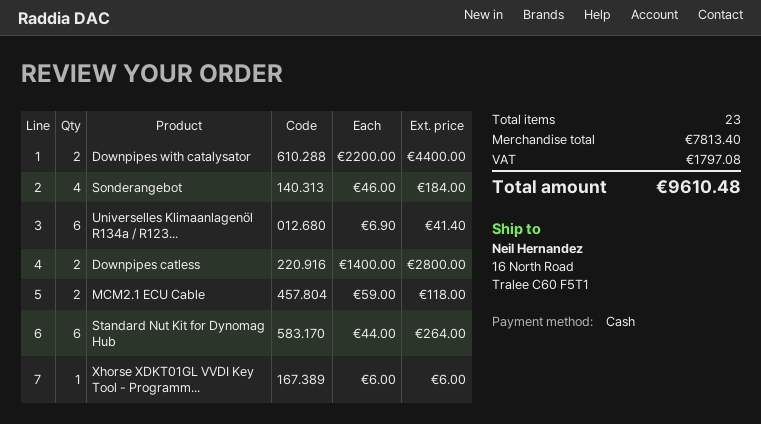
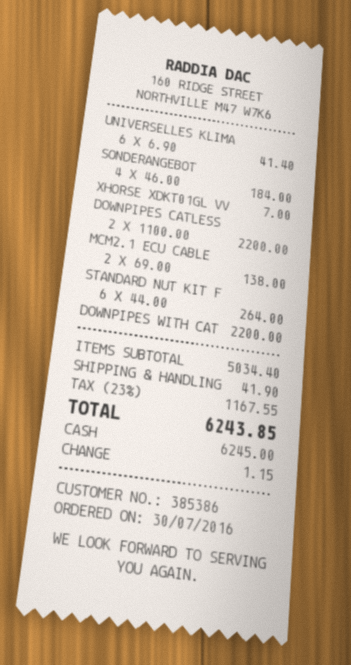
Downpipes with catalysator: 2 x 2200.00 = 4400.00 -> 1 x 2200.00 = 2200.00
Downpipes catless: 2 x 1400.00 = 2800.00 -> 2 x 1100.00 = 2200.00
MCM2.1 ECU Cable: 2 x 59.00 = 118.00 -> 2 x 69.00 = 138.00
Xhorse XDKT01GL VVDI Key Tool - Programm...: 1 x 6.00 = 6.00 -> 1 x 7.00 = 7.00
subtotal: 7813.40 -> 5034.40
shipping: none -> 41.90
tax: 1797.08 -> 1167.55
total: 9610.48 -> 6243.85

